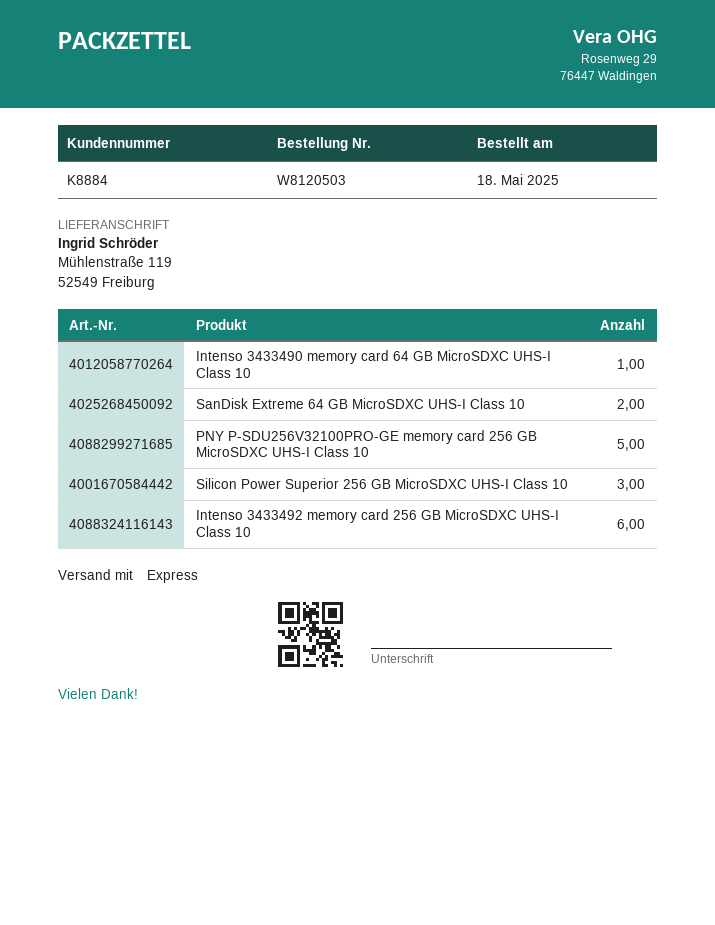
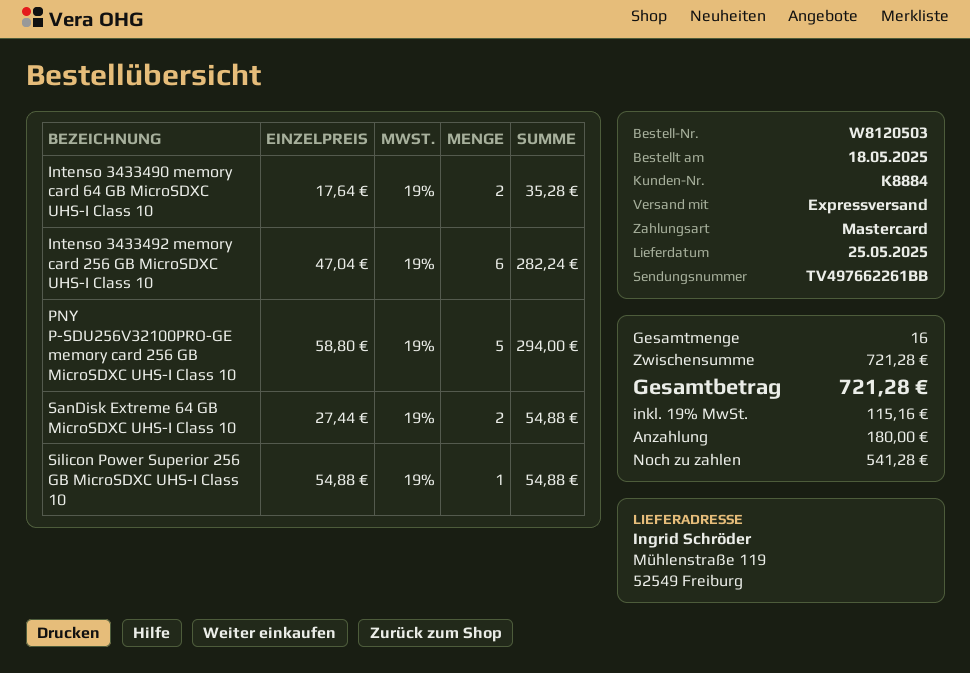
Intenso 3433490 memory card 64 GB MicroSDXC UHS-I Class 10: 1 -> 2
Silicon Power Superior 256 GB MicroSDXC UHS-I Class 10: 3 -> 1

